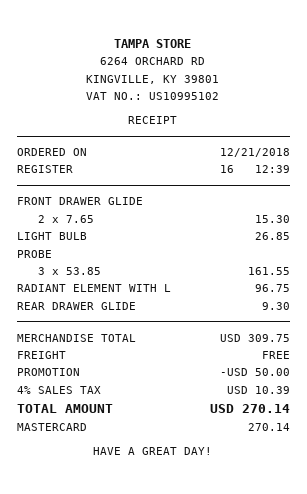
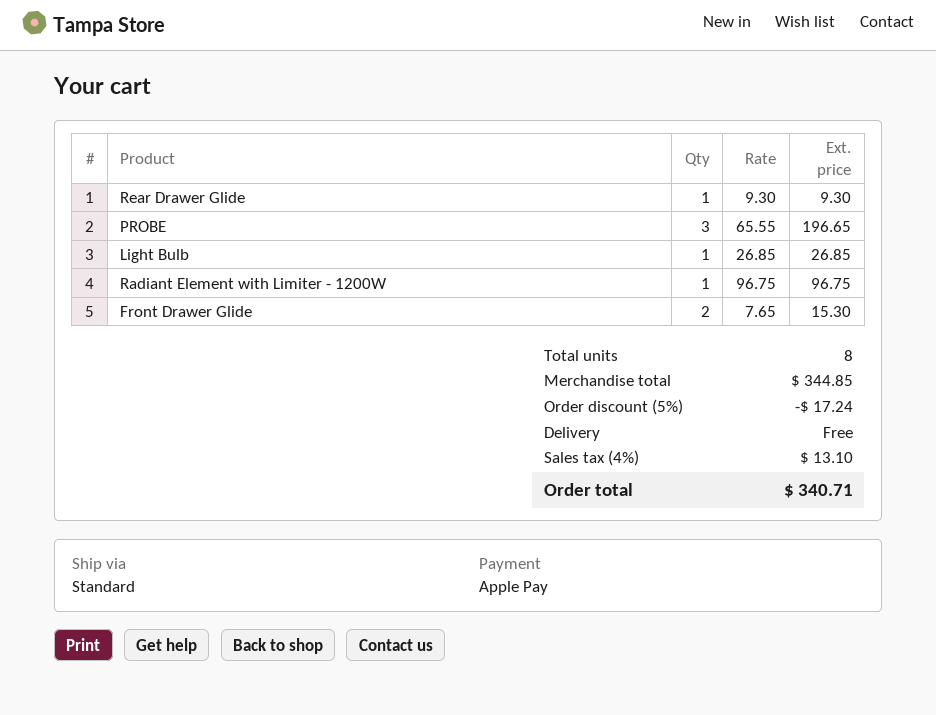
payment method: Mastercard -> Apple Pay
PROBE: 3 x 53.85 = 161.55 -> 3 x 65.55 = 196.65
subtotal: 309.75 -> 344.85
discount: 50.00 -> 17.24
tax: 4% = 10.39 -> 4% = 13.10
total: 270.14 -> 340.71

